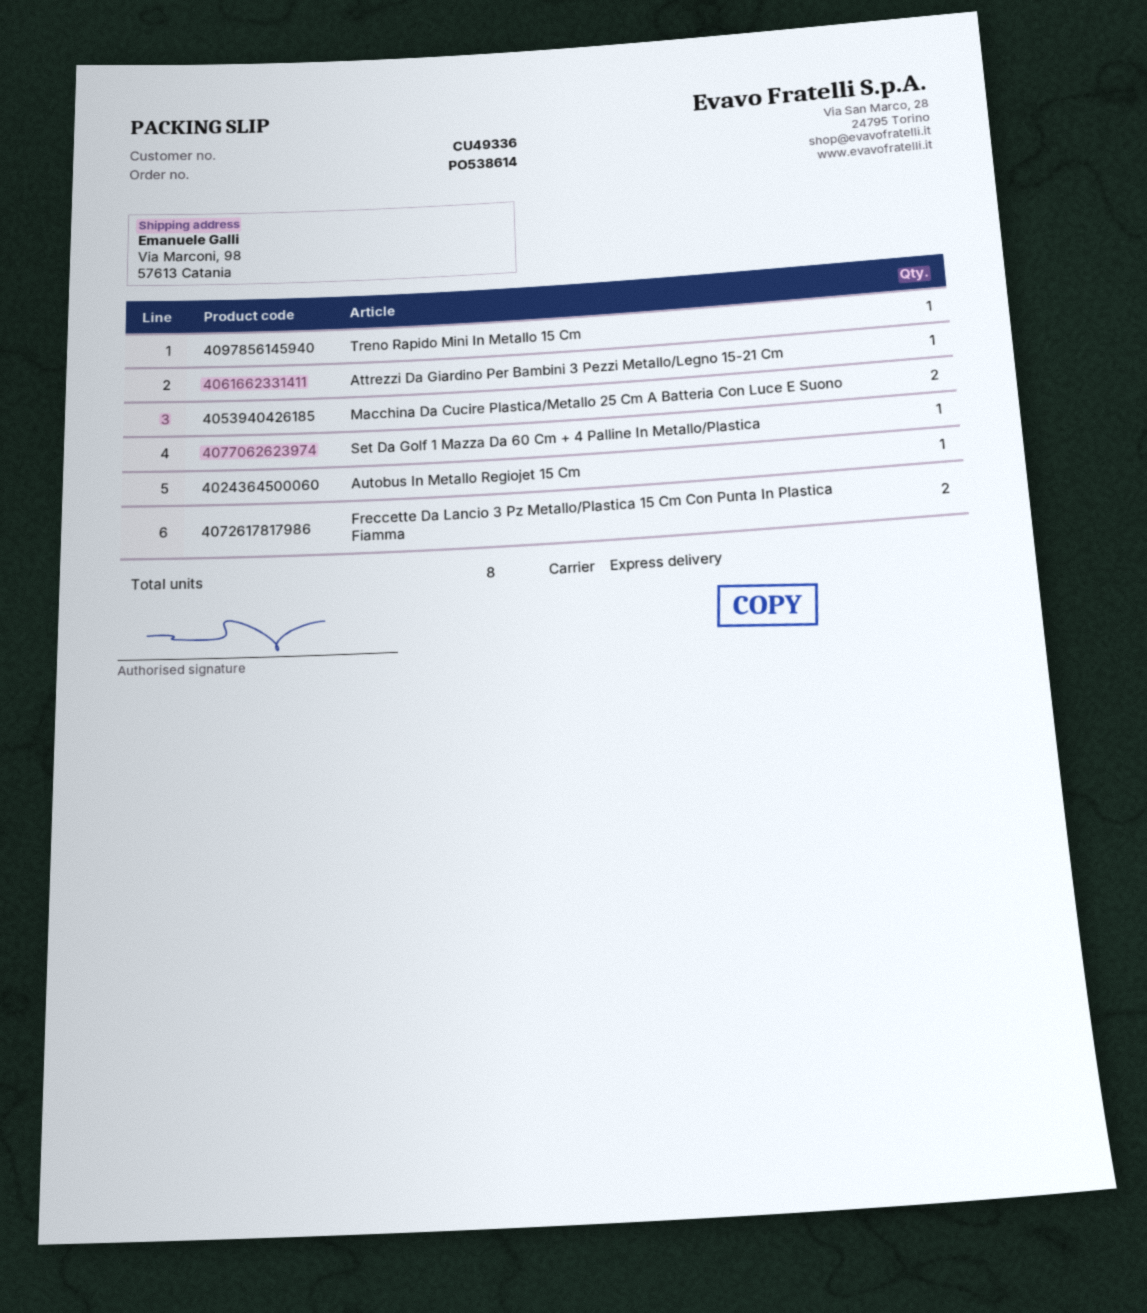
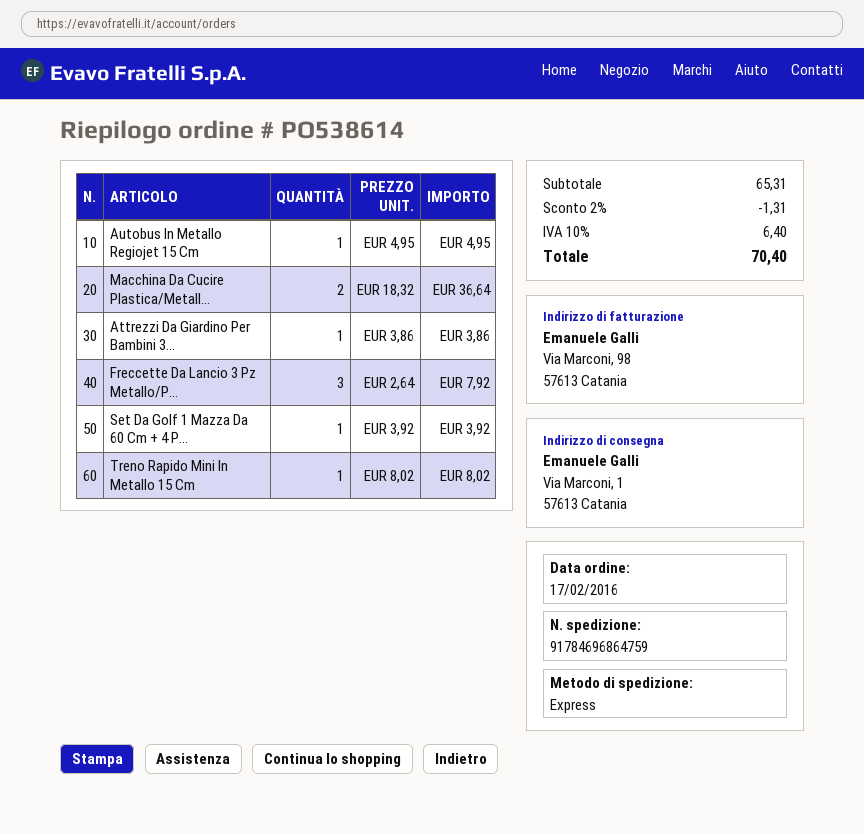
ship to: Via Marconi, 98, 57613 Catania -> Via Marconi, 1, 57613 Catania
Freccette Da Lancio 3 Pz Metallo/Plastica 15 Cm Con Punta In Plastica Fiamma: 2 -> 3

